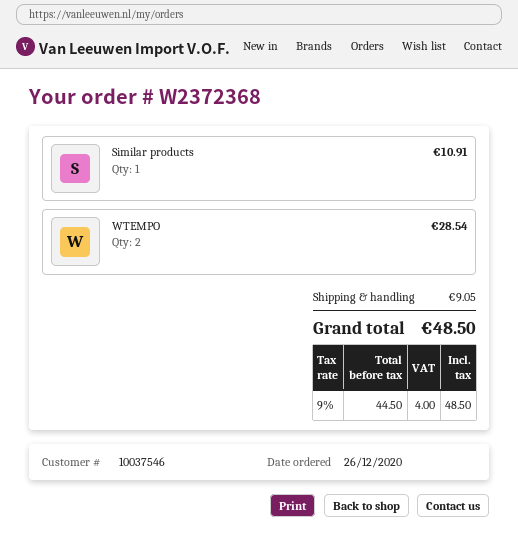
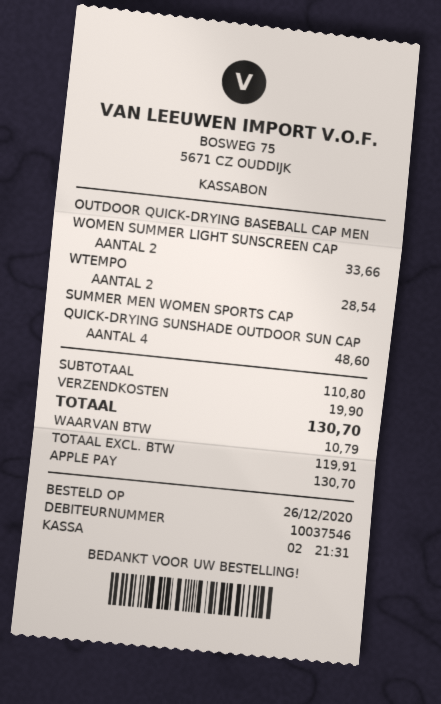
Similar products: 1 for 10.91 -> none
OUTDOOR QUICK-DRYING BASEBALL CAP MEN WOMEN SUMMER LIGHT SUNSCREEN CAP: none -> 2 for 33.66
SUMMER MEN WOMEN SPORTS CAP QUICK-DRYING SUNSHADE OUTDOOR SUN CAP: none -> 4 for 48.60
shipping: 9.05 -> 19.90
net: 44.50 -> 119.91
tax: 4.00 -> 10.79
total: 48.50 -> 130.70

